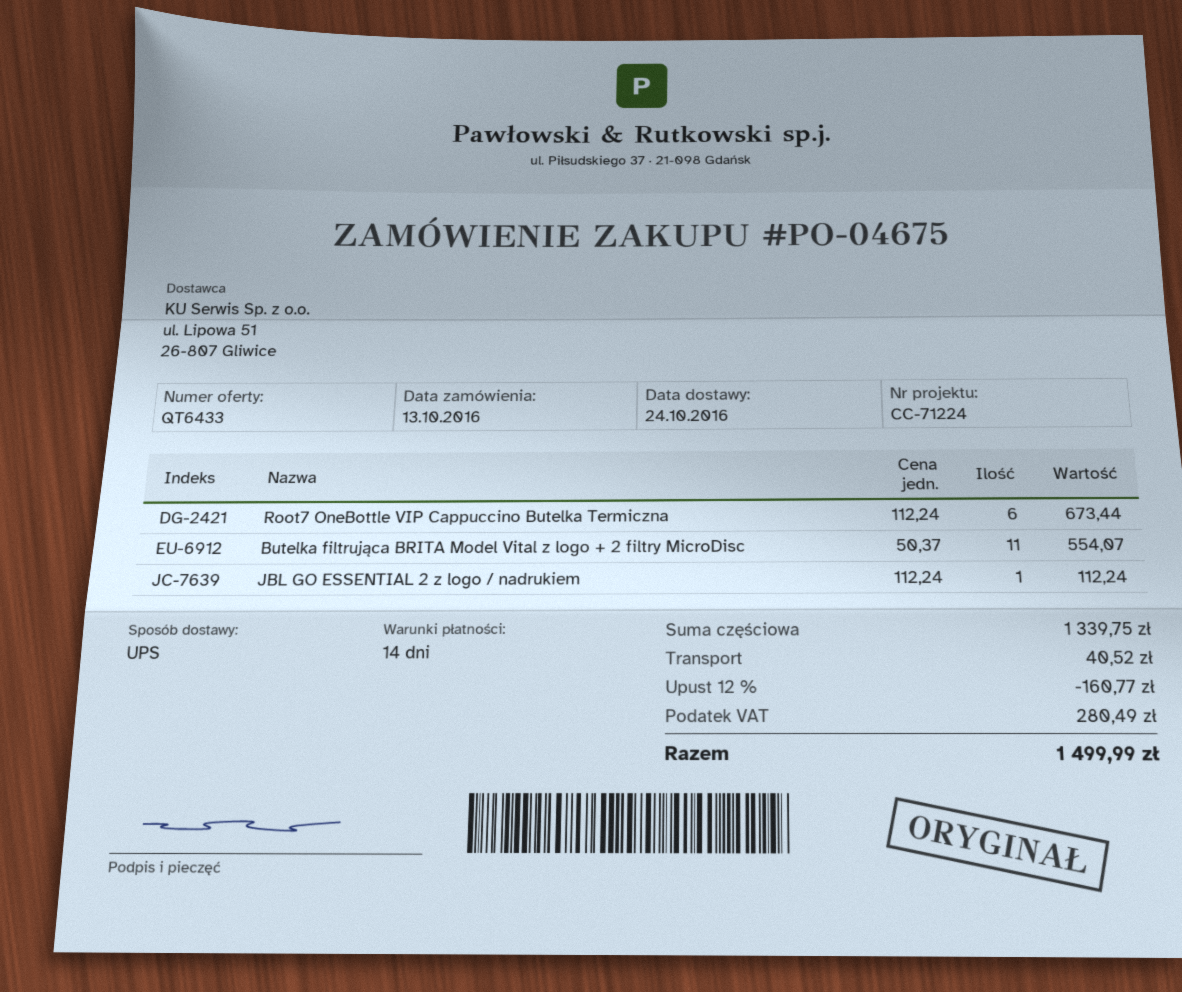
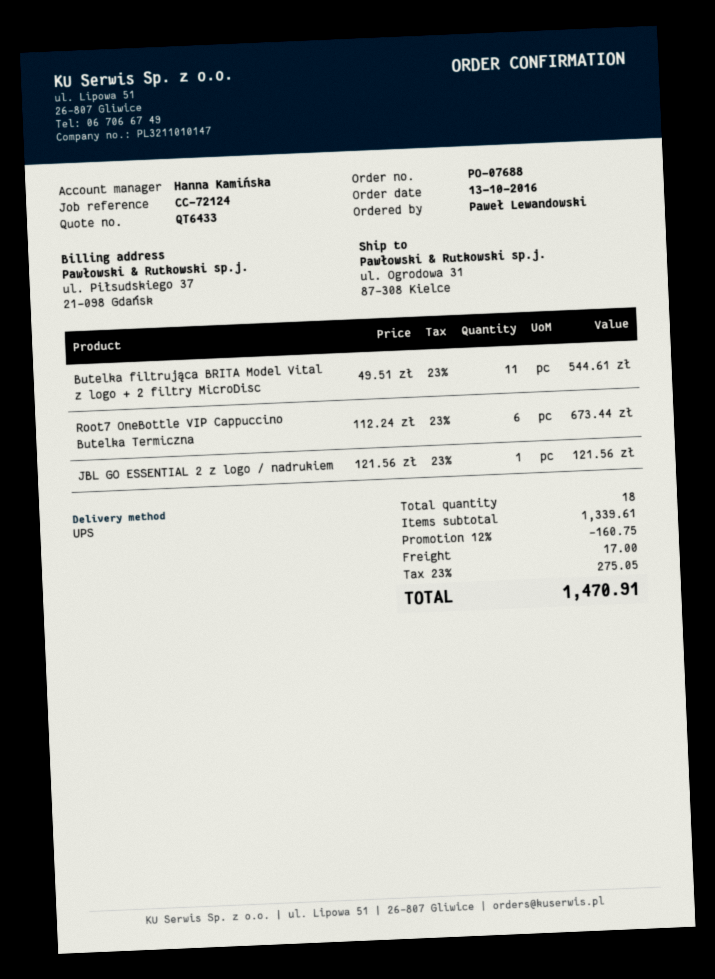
order number: PO-04675 -> PO-07688
reference: CC-71224 -> CC-72124
Butelka filtrująca BRITA Model Vital z logo + 2 filtry MicroDisc: 11 x 50.37 = 554.07 -> 11 x 49.51 = 544.61
JBL GO ESSENTIAL 2 z logo / nadrukiem: 1 x 112.24 = 112.24 -> 1 x 121.56 = 121.56
subtotal: 1339.75 -> 1339.61
discount: 12% = 160.77 -> 12% = 160.75
shipping: 40.52 -> 17.00
tax: 280.49 -> 275.05
total: 1499.99 -> 1470.91

